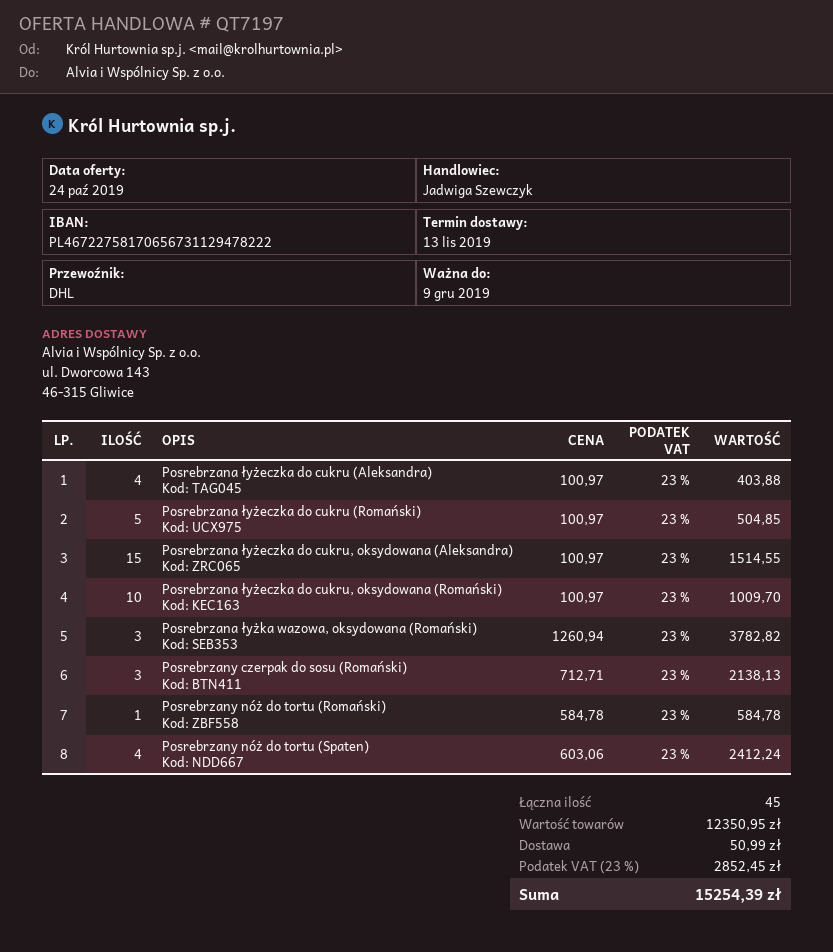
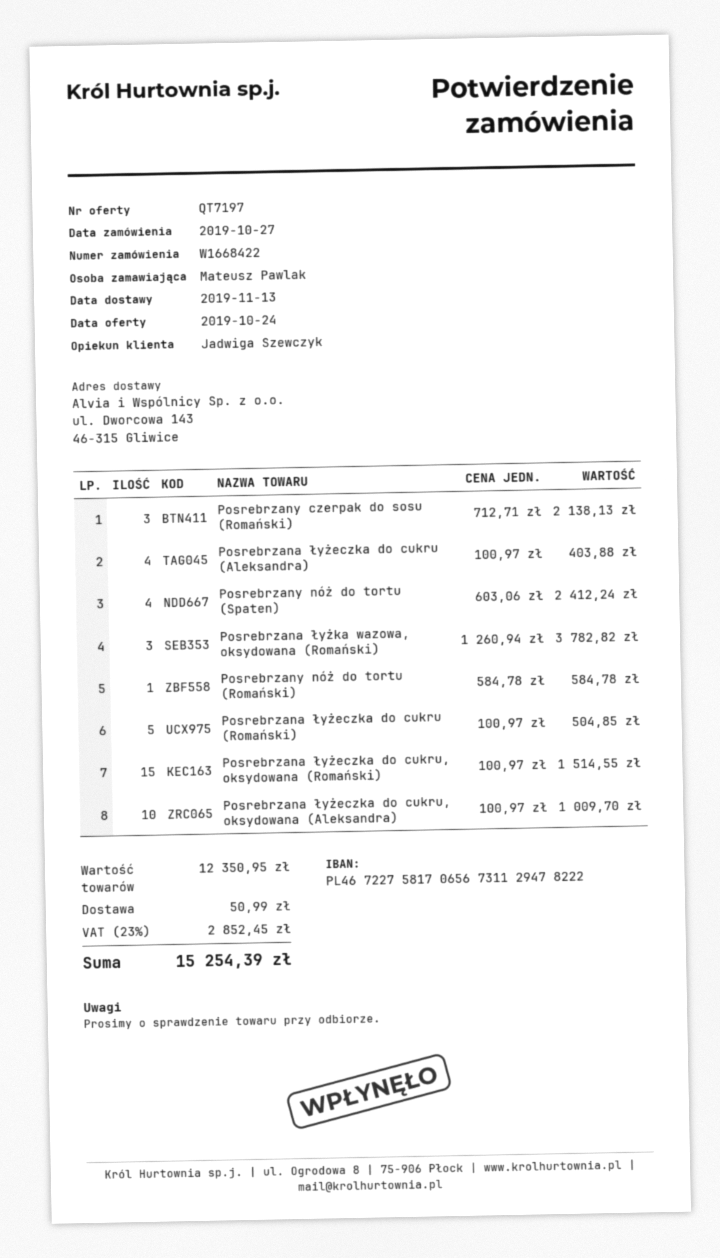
Posrebrzana łyżeczka do cukru, oksydowana (Aleksandra): 15 x 100.97 = 1514.55 -> 10 x 100.97 = 1009.70
Posrebrzana łyżeczka do cukru, oksydowana (Romański): 10 x 100.97 = 1009.70 -> 15 x 100.97 = 1514.55

